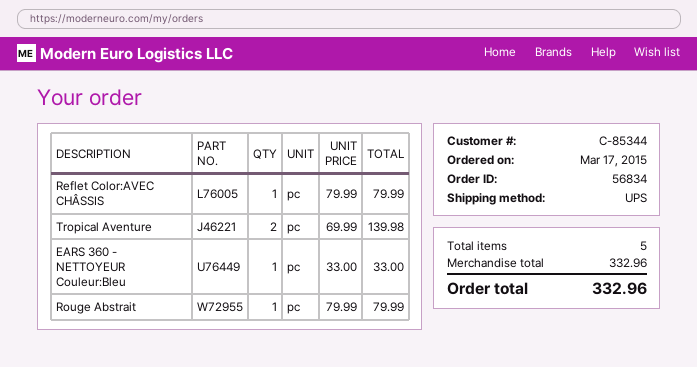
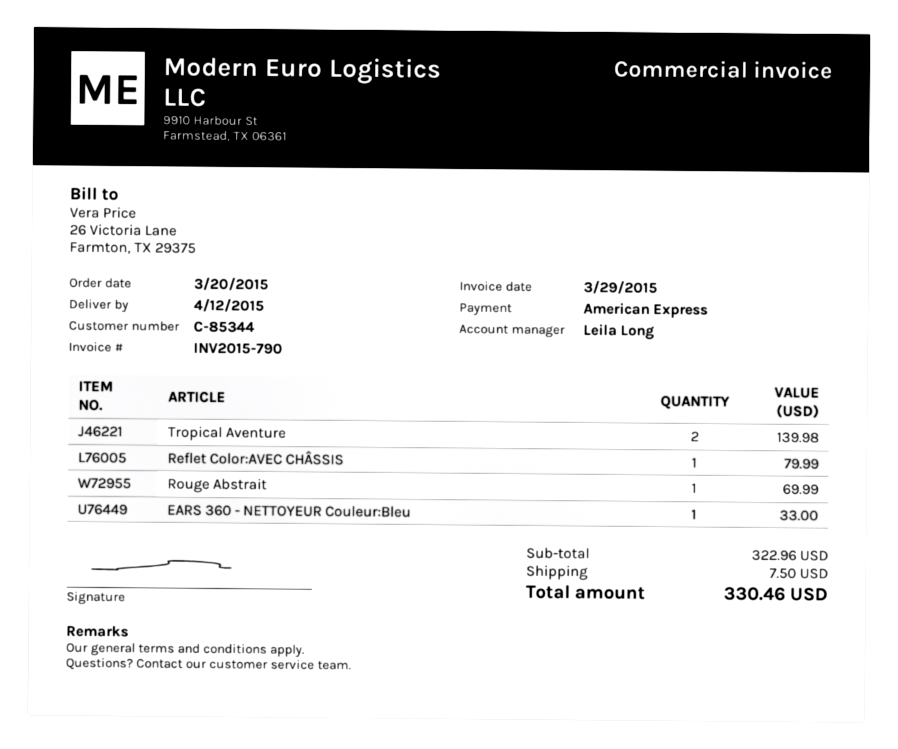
order date: 2015-03-17 -> 2015-03-20
Rouge Abstrait: 1 for 79.99 -> 1 for 69.99
subtotal: 332.96 -> 322.96
shipping: none -> 7.50
total: 332.96 -> 330.46

